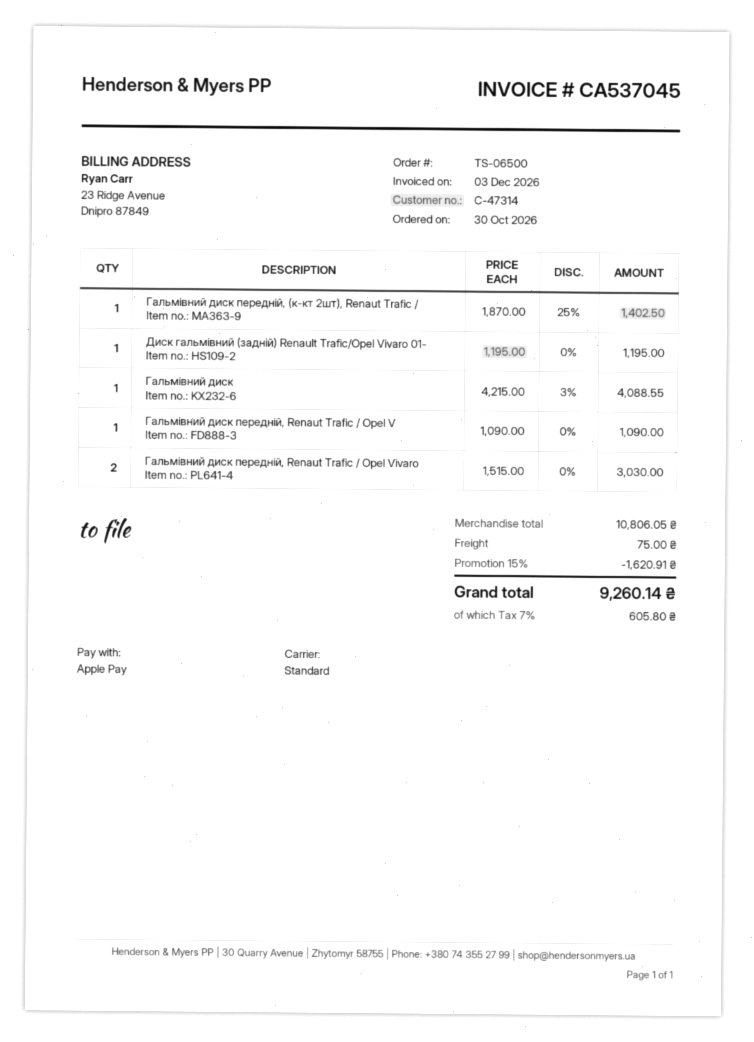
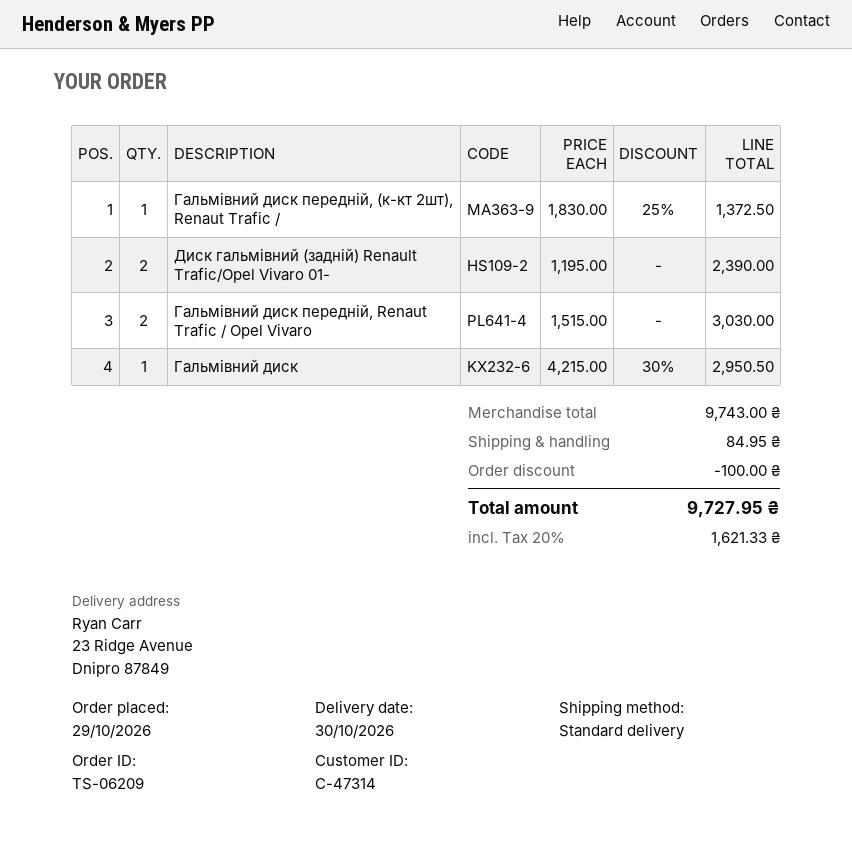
order number: TS-06500 -> TS-06209
order date: 2026-10-30 -> 2026-10-29
Гальмівний диск передній, (к-кт 2шт), Renaut Trafic /: 1 x 1870.00 - 25% = 1402.50 -> 1 x 1830.00 - 25% = 1372.50
Диск гальмівний (задній) Renault Trafic/Opel Vivaro 01-: 1 x 1195.00 = 1195.00 -> 2 x 1195.00 = 2390.00
Гальмівний диск: 1 x 4215.00 - 3% = 4088.55 -> 1 x 4215.00 - 30% = 2950.50
Гальмівний диск передній, Renaut Trafic / Opel V: 1 x 1090.00 = 1090.00 -> none
subtotal: 10806.05 -> 9743.00
discount: 1620.91 -> 100.00
shipping: 75.00 -> 84.95
tax: 7% = 605.80 -> 20% = 1621.33
total: 9260.14 -> 9727.95

